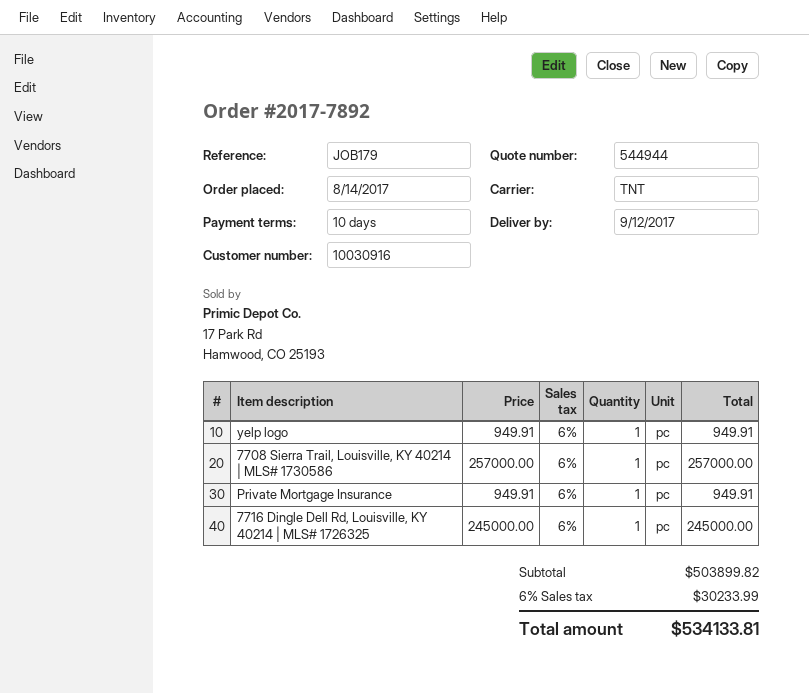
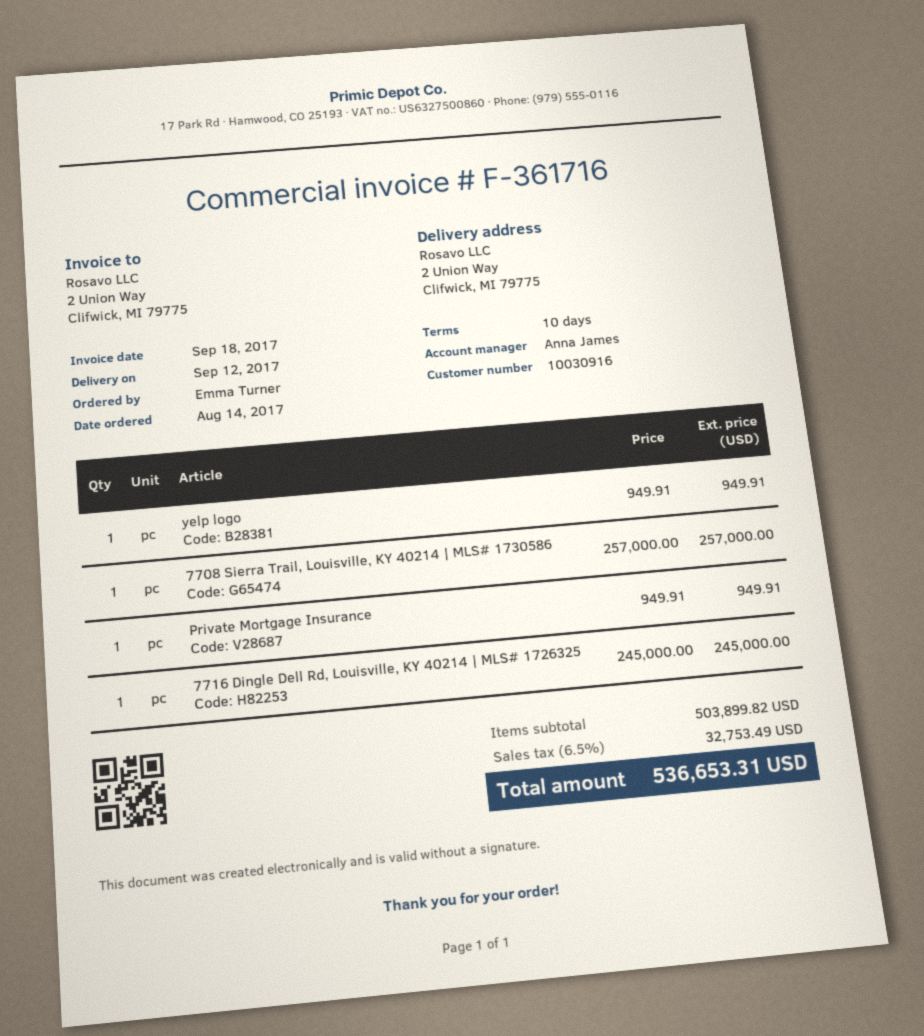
tax: 6% = 30233.99 -> 6.5% = 32753.49
total: 534133.81 -> 536653.31

